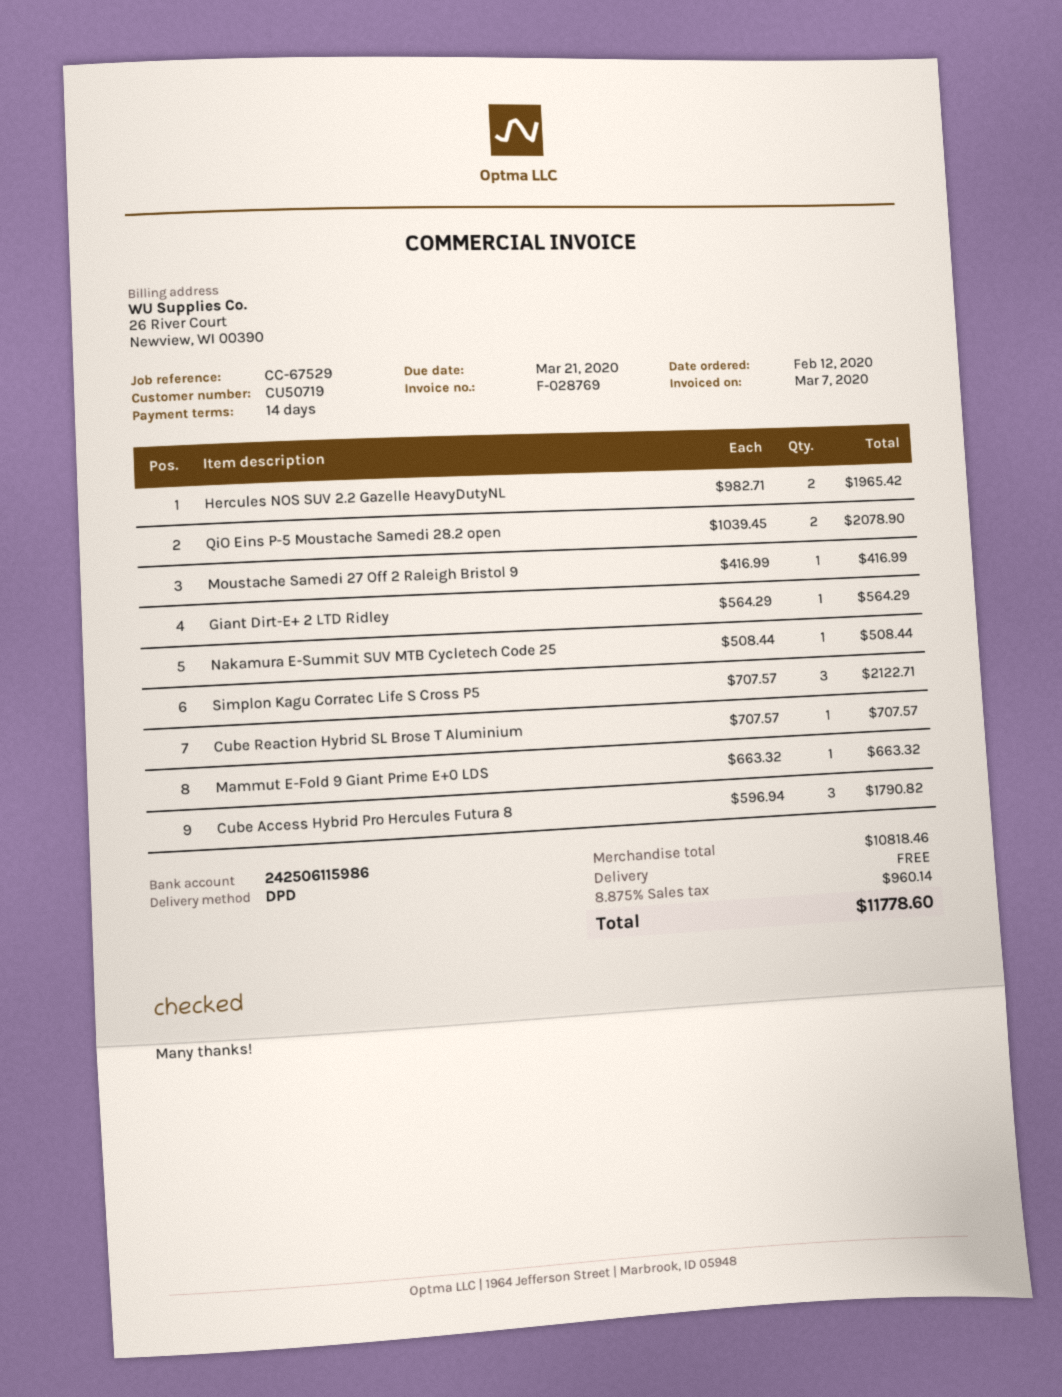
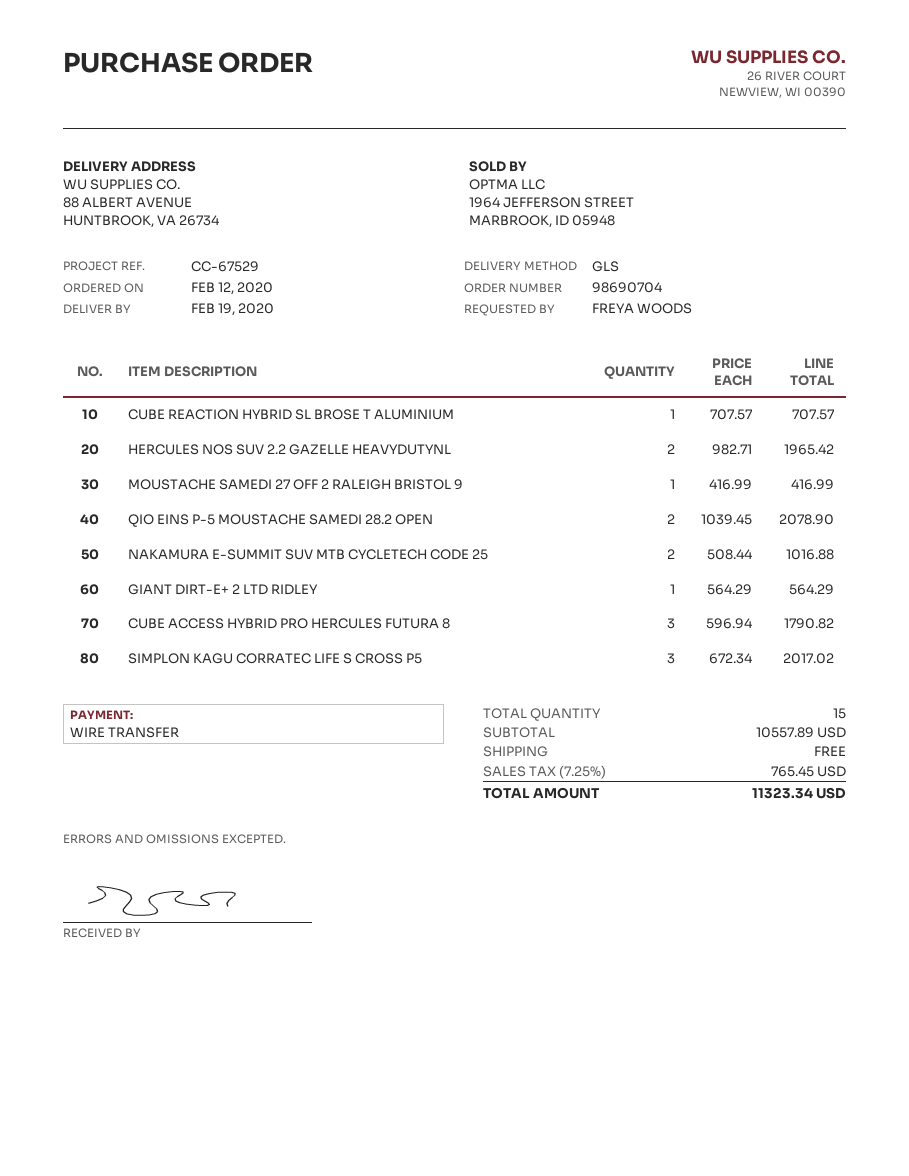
shipping method: DPD -> GLS
Nakamura E-Summit SUV MTB Cycletech Code 25: 1 x 508.44 = 508.44 -> 2 x 508.44 = 1016.88
Simplon Kagu Corratec Life S Cross P5: 3 x 707.57 = 2122.71 -> 3 x 672.34 = 2017.02
Mammut E-Fold 9 Giant Prime E+0 LDS: 1 x 663.32 = 663.32 -> none
subtotal: 10818.46 -> 10557.89
tax: 8.875% = 960.14 -> 7.25% = 765.45
total: 11778.60 -> 11323.34

